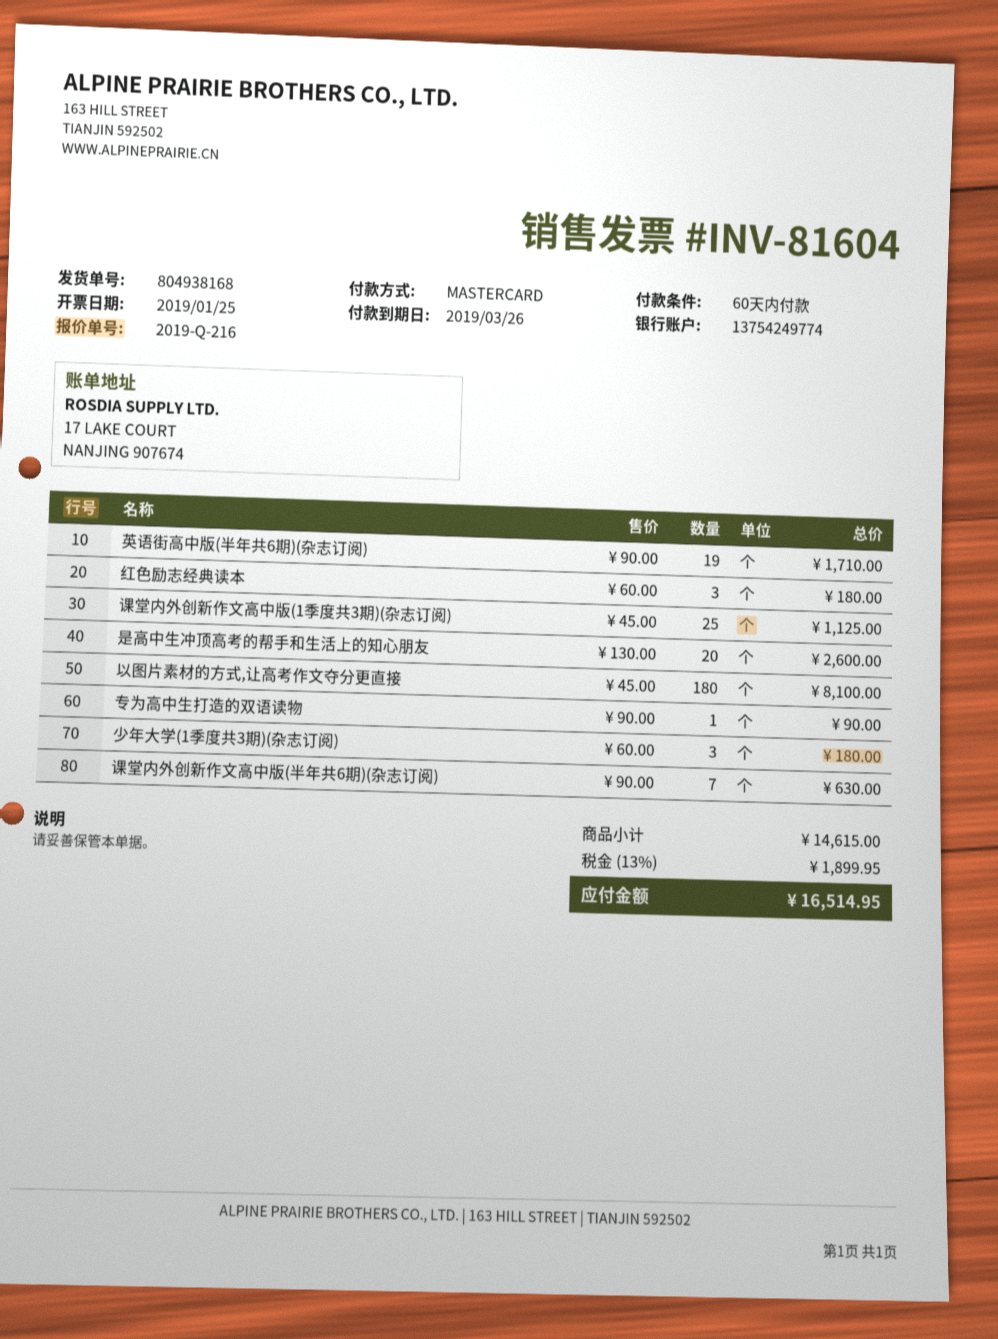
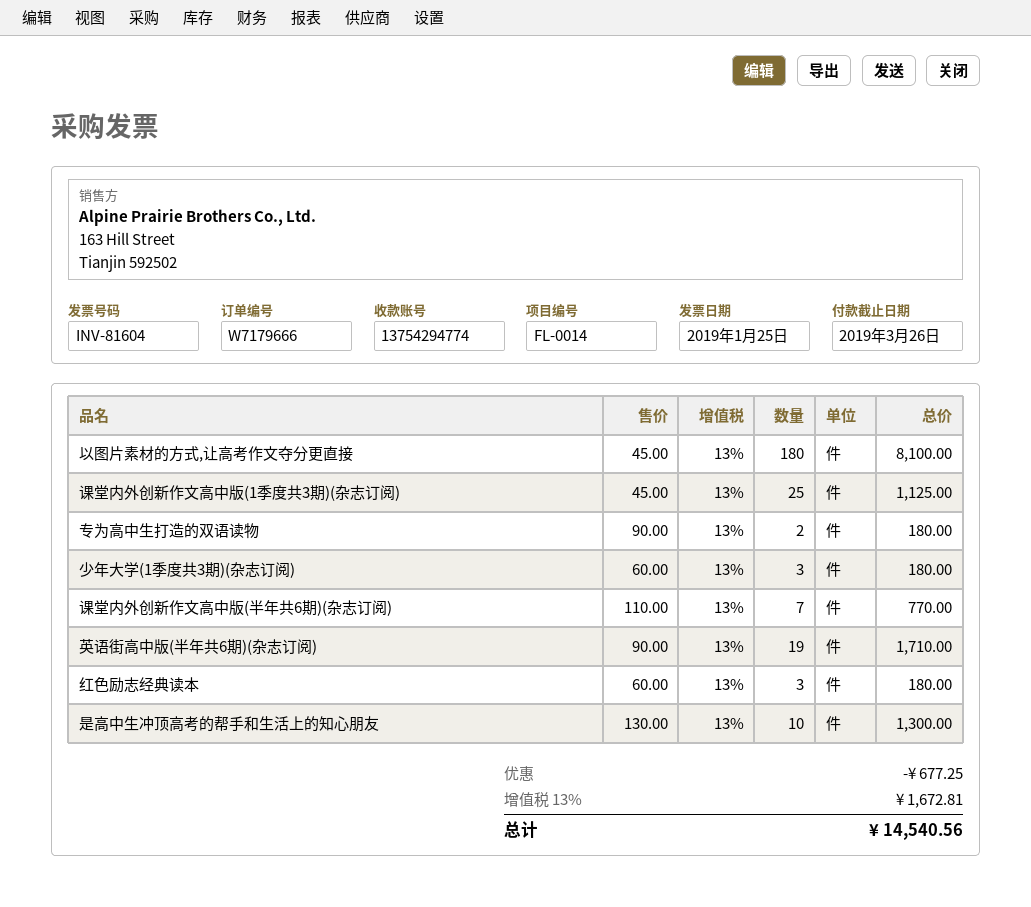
bank account: 13754249774 -> 13754294774
是高中生冲顶高考的帮手和生活上的知心朋友: 20 x 130.00 = 2600.00 -> 10 x 130.00 = 1300.00
专为高中生打造的双语读物: 1 x 90.00 = 90.00 -> 2 x 90.00 = 180.00
课堂内外创新作文高中版(半年共6期)(杂志订阅): 7 x 90.00 = 630.00 -> 7 x 110.00 = 770.00
discount: none -> 677.25
tax: 13% = 1899.95 -> 13% = 1672.81
total: 16514.95 -> 14540.56

